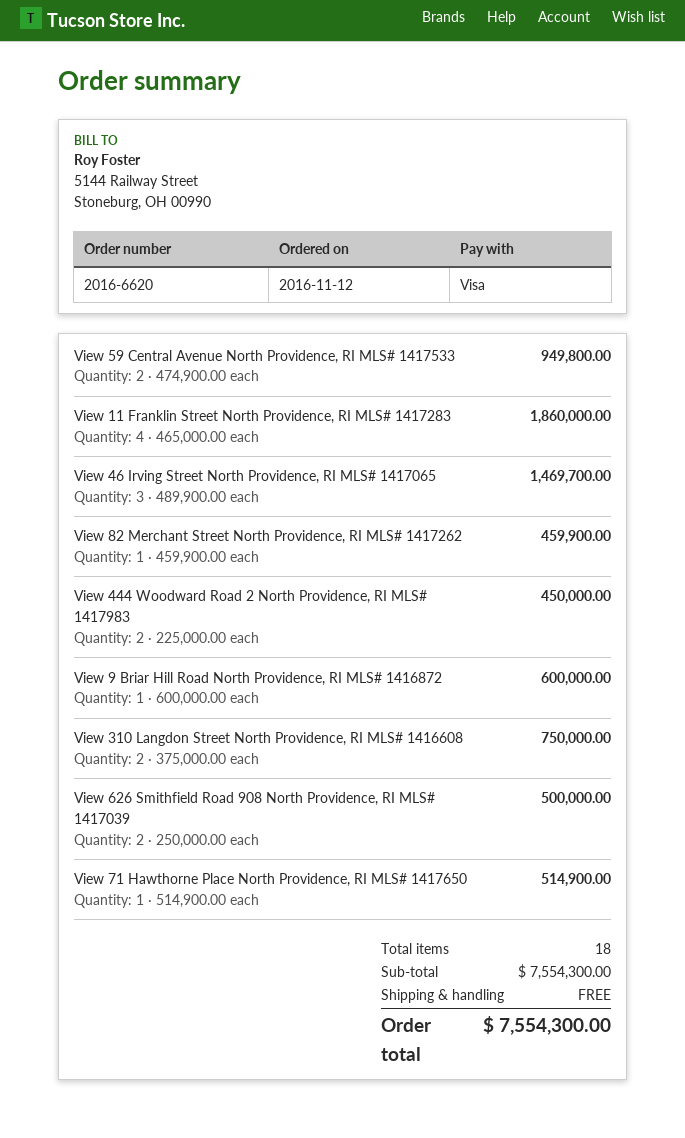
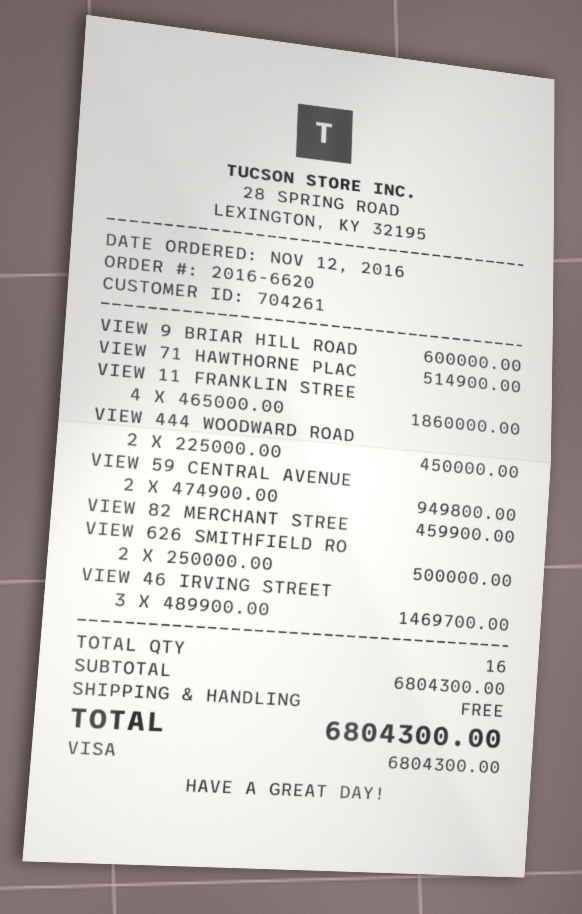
View 310 Langdon Street North Providence, RI MLS# 1416608: 2 x 375000.00 = 750000.00 -> none
total quantity: 18 -> 16
subtotal: 7554300.00 -> 6804300.00
total: 7554300.00 -> 6804300.00

